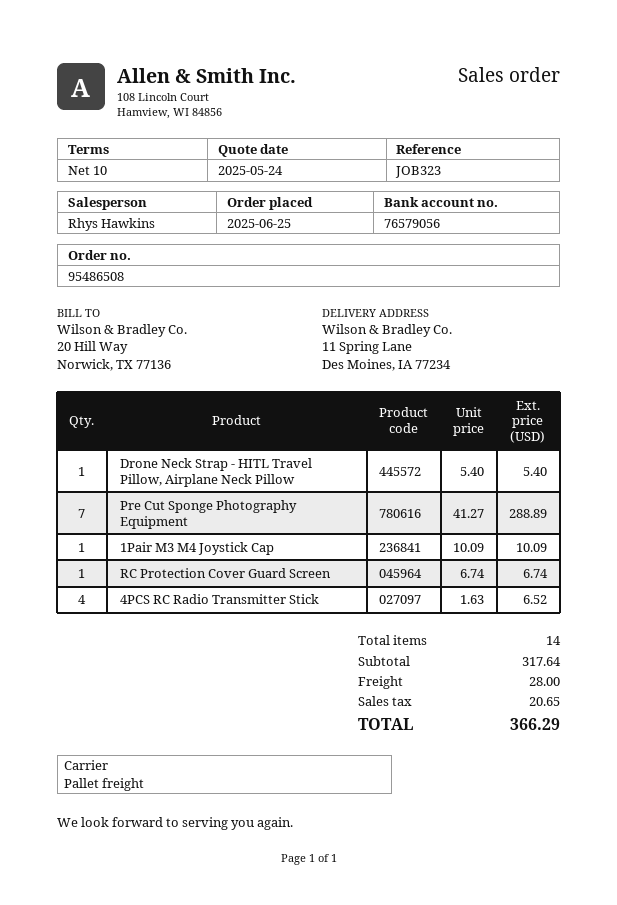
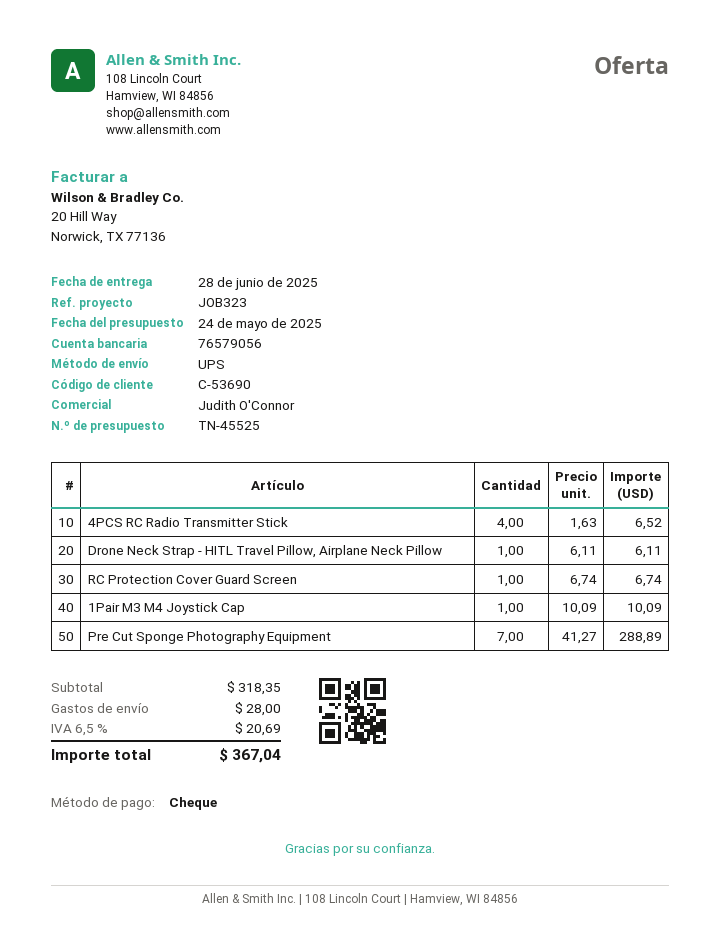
sales rep: Rhys Hawkins -> Judith O'Connor
shipping method: pallet freight -> UPS
Drone Neck Strap - HITL Travel Pillow, Airplane Neck Pillow: 1 x 5.40 = 5.40 -> 1 x 6.11 = 6.11
subtotal: 317.64 -> 318.35
tax: 20.65 -> 20.69
total: 366.29 -> 367.04

